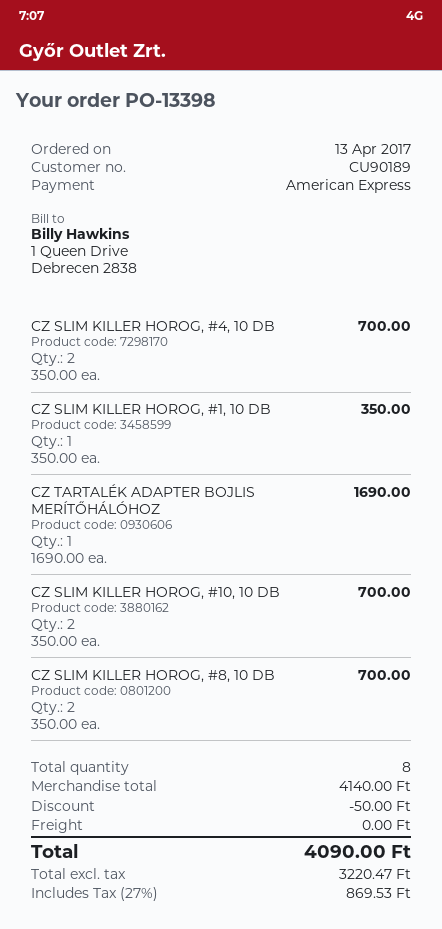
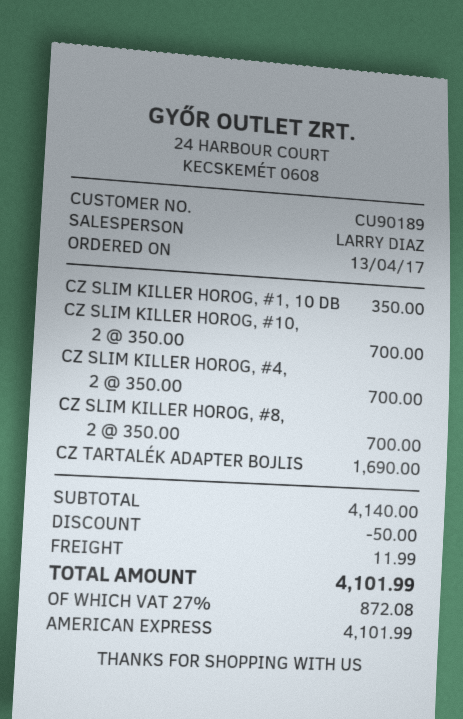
shipping: 0.00 -> 11.99
tax: 27% = 869.53 -> 27% = 872.08
total: 4090.00 -> 4101.99

